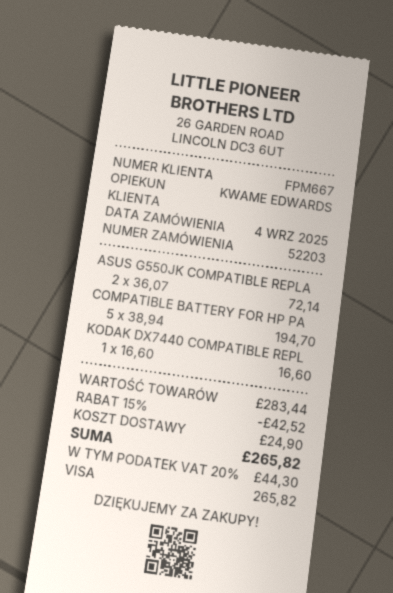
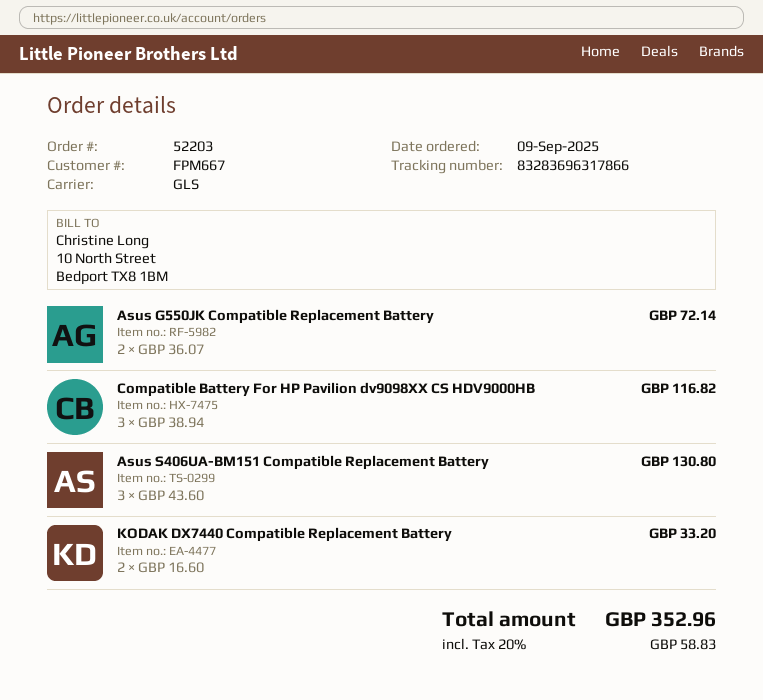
order date: 2025-09-04 -> 2025-09-09
COMPATIBLE BATTERY FOR HP PA: 5 x 38.94 = 194.70 -> 3 x 38.94 = 116.82
KODAK DX7440 COMPATIBLE REPL: 1 x 16.60 = 16.60 -> 2 x 16.60 = 33.20
Asus S406UA-BM151 Compatible Replacement Battery: none -> 3 x 43.60 = 130.80
discount: 15% = 42.52 -> none
shipping: 24.90 -> none
tax: 20% = 44.30 -> 20% = 58.83
total: 265.82 -> 352.96

